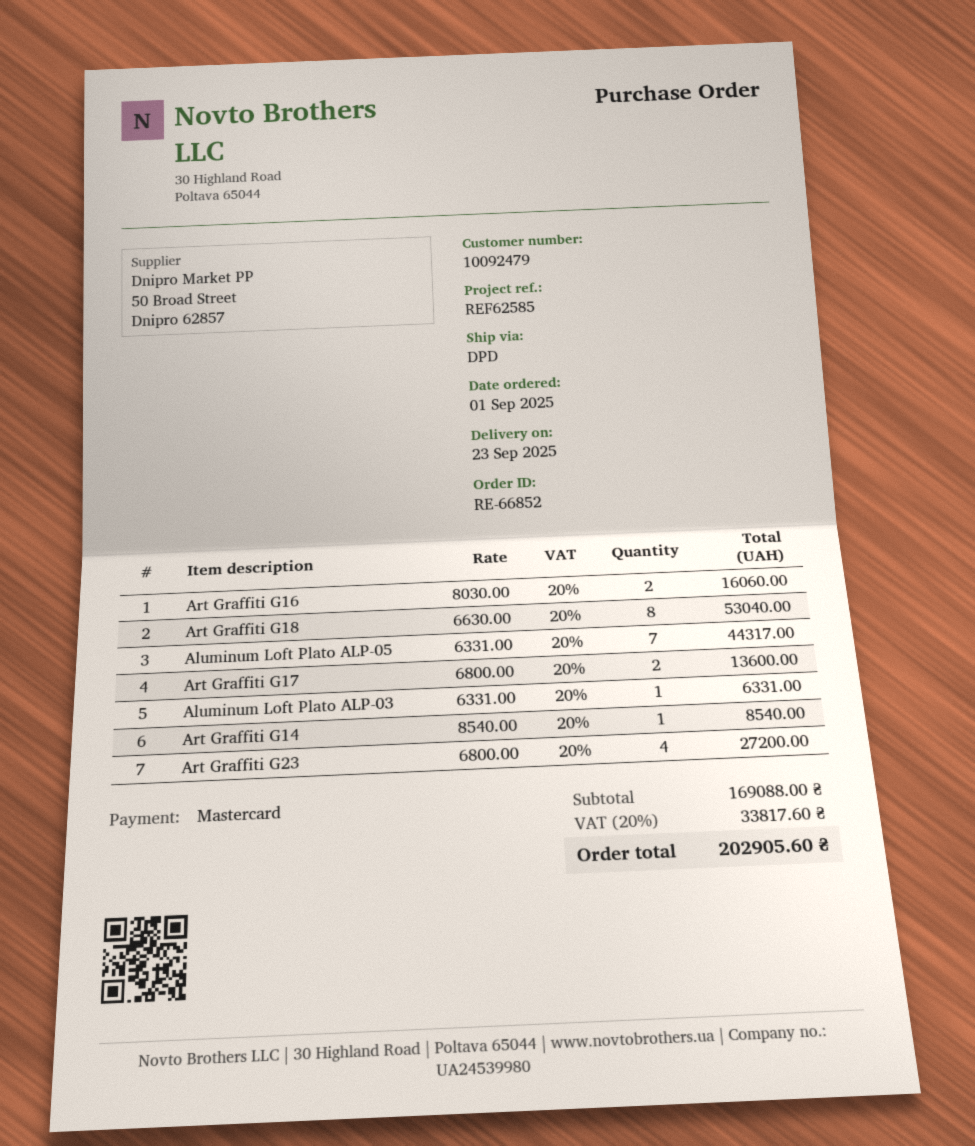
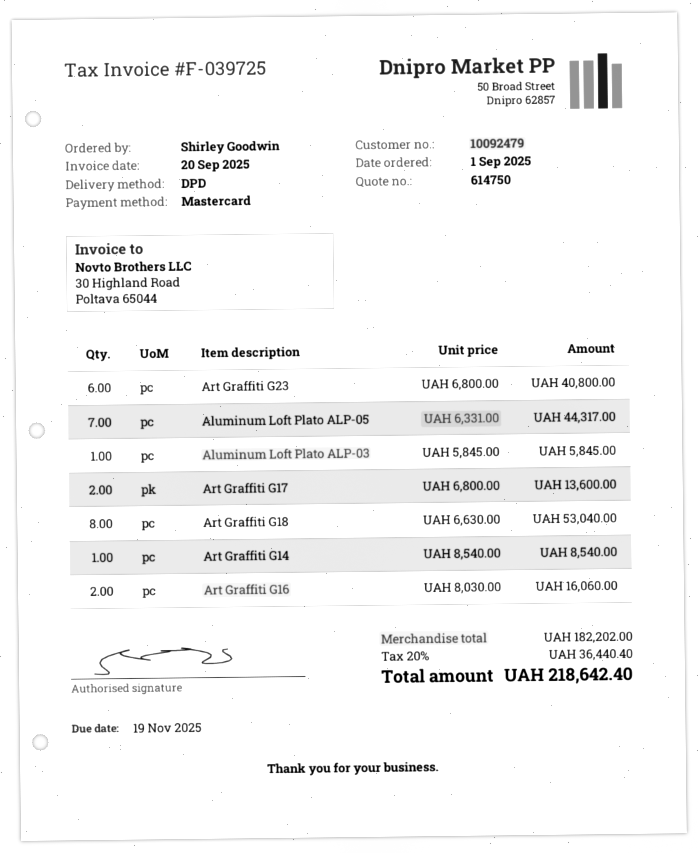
Aluminum Loft Plato ALP-03: 1 x 6331.00 = 6331.00 -> 1 x 5845.00 = 5845.00
Art Graffiti G23: 4 x 6800.00 = 27200.00 -> 6 x 6800.00 = 40800.00
subtotal: 169088.00 -> 182202.00
tax: 20% = 33817.60 -> 20% = 36440.40
total: 202905.60 -> 218642.40

